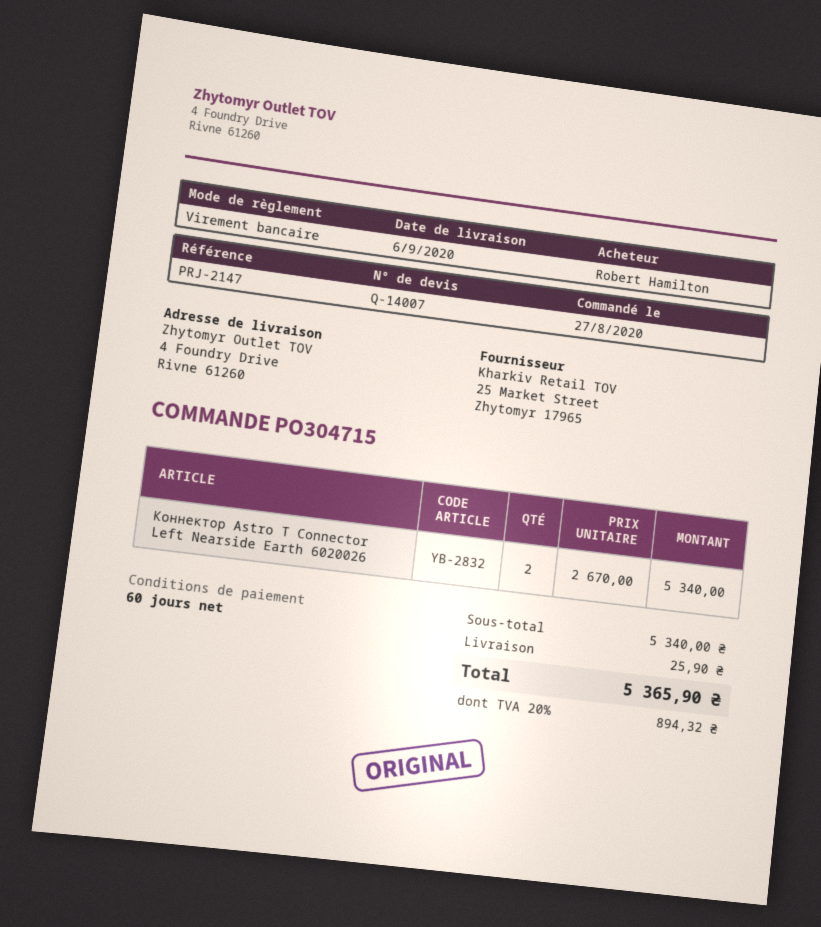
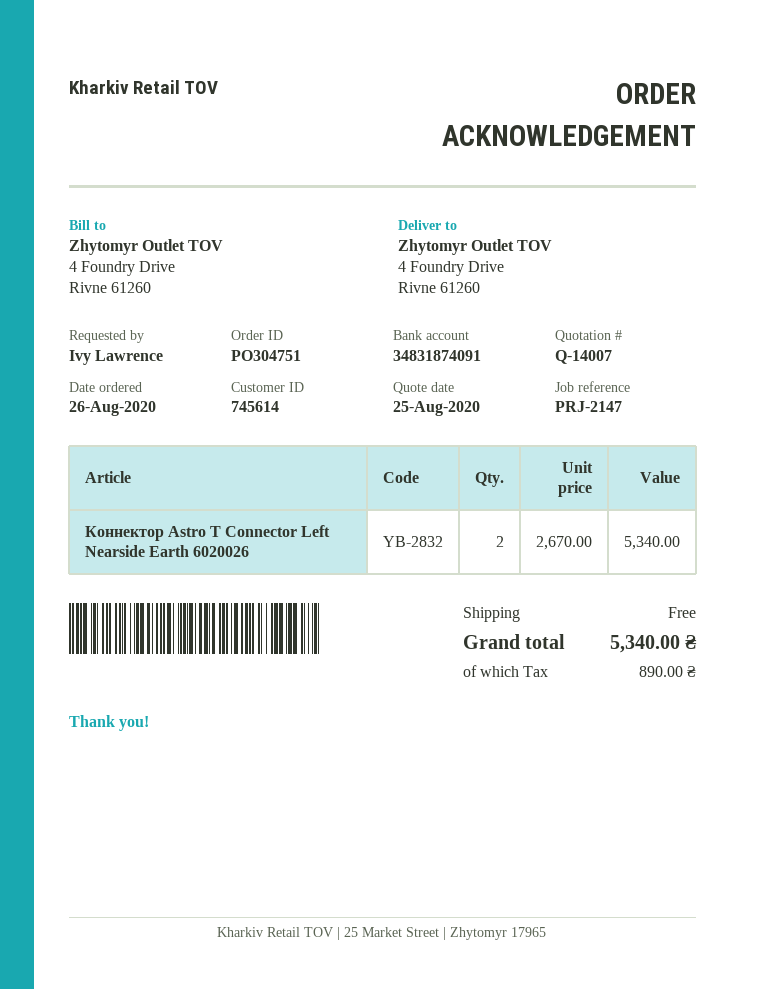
order number: PO304715 -> PO304751
order date: 2020-08-27 -> 2020-08-26
ordered by: Robert Hamilton -> Ivy Lawrence
shipping: 25.90 -> 0.00
tax: 894.32 -> 890.00
total: 5365.90 -> 5340.00

